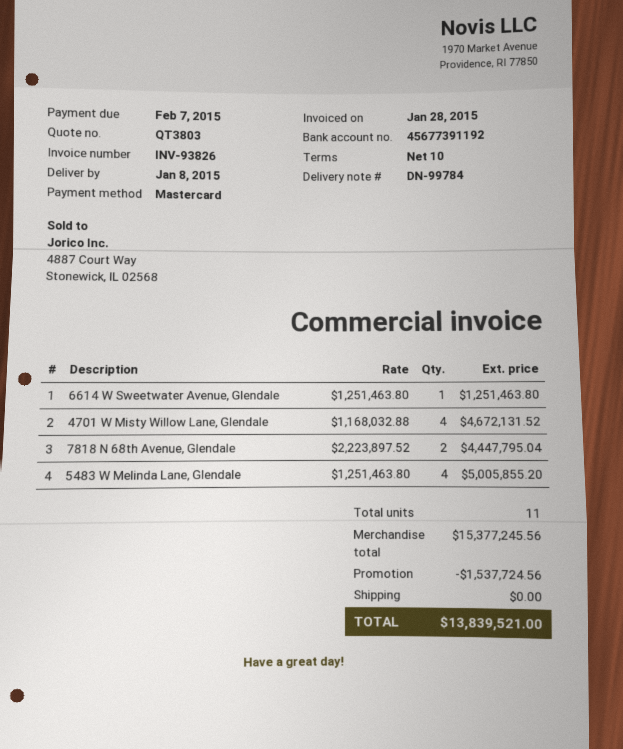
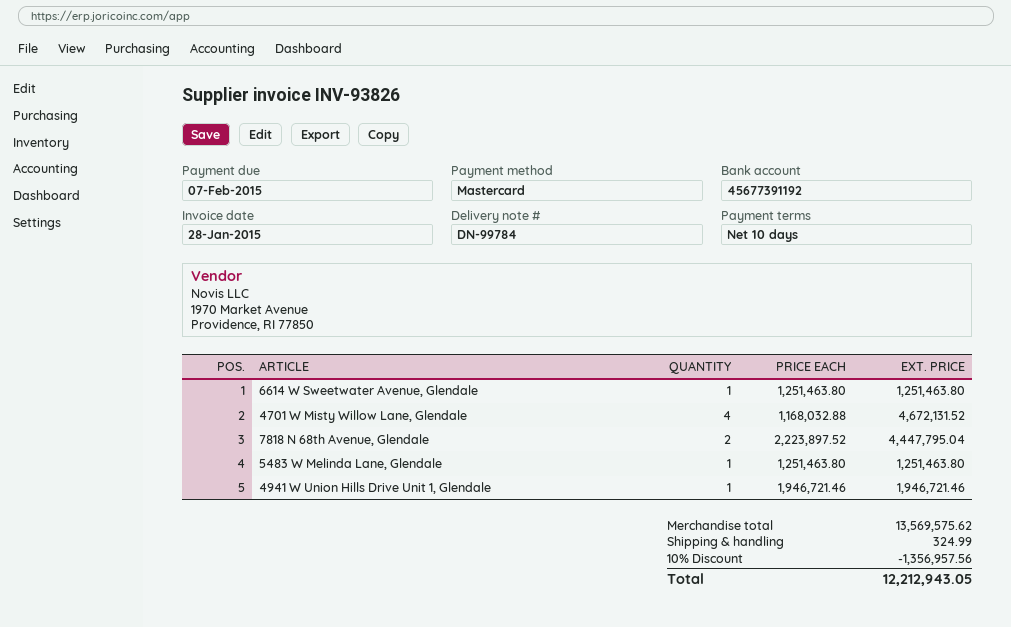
5483 W Melinda Lane, Glendale: 4 x 1251463.80 = 5005855.20 -> 1 x 1251463.80 = 1251463.80
4941 W Union Hills Drive Unit 1, Glendale: none -> 1 x 1946721.46 = 1946721.46
subtotal: 15377245.56 -> 13569575.62
discount: 1537724.56 -> 1356957.56
shipping: 0.00 -> 324.99
total: 13839521.00 -> 12212943.05

